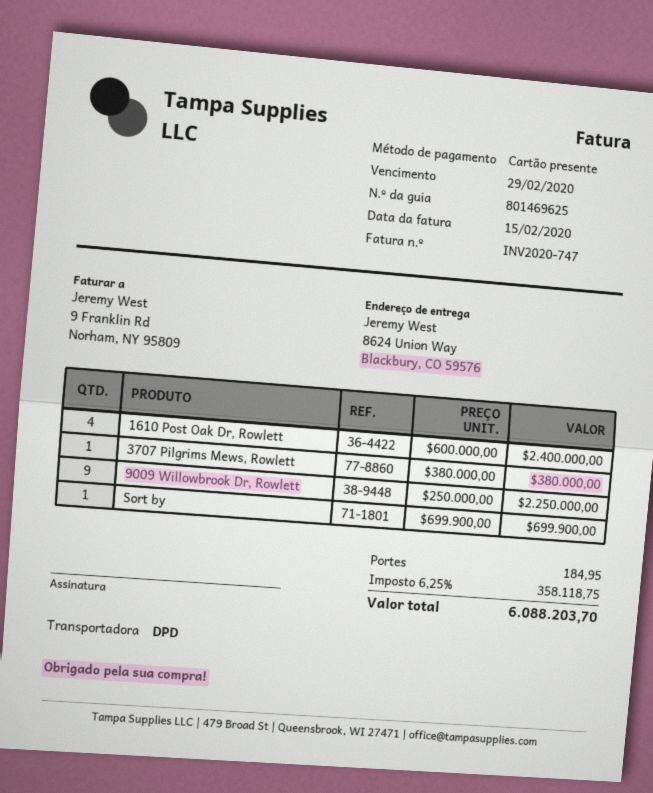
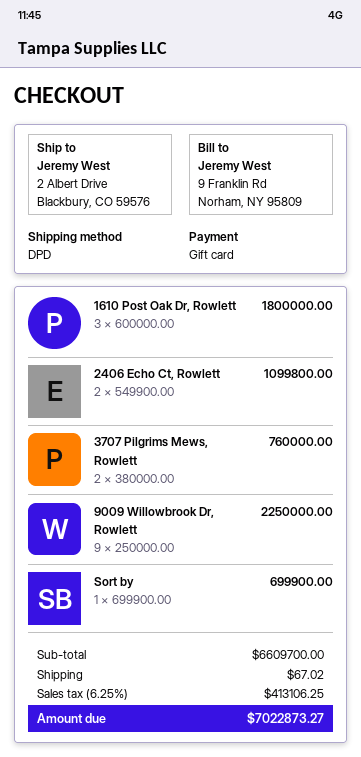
ship to: 8624 Union Way, Blackbury, CO 59576 -> 2 Albert Drive, Blackbury, CO 59576
1610 Post Oak Dr, Rowlett: 4 x 600000.00 = 2400000.00 -> 3 x 600000.00 = 1800000.00
3707 Pilgrims Mews, Rowlett: 1 x 380000.00 = 380000.00 -> 2 x 380000.00 = 760000.00
2406 Echo Ct, Rowlett: none -> 2 x 549900.00 = 1099800.00
shipping: 184.95 -> 67.02
tax: 6.25% = 358118.75 -> 6.25% = 413106.25
total: 6088203.70 -> 7022873.27

